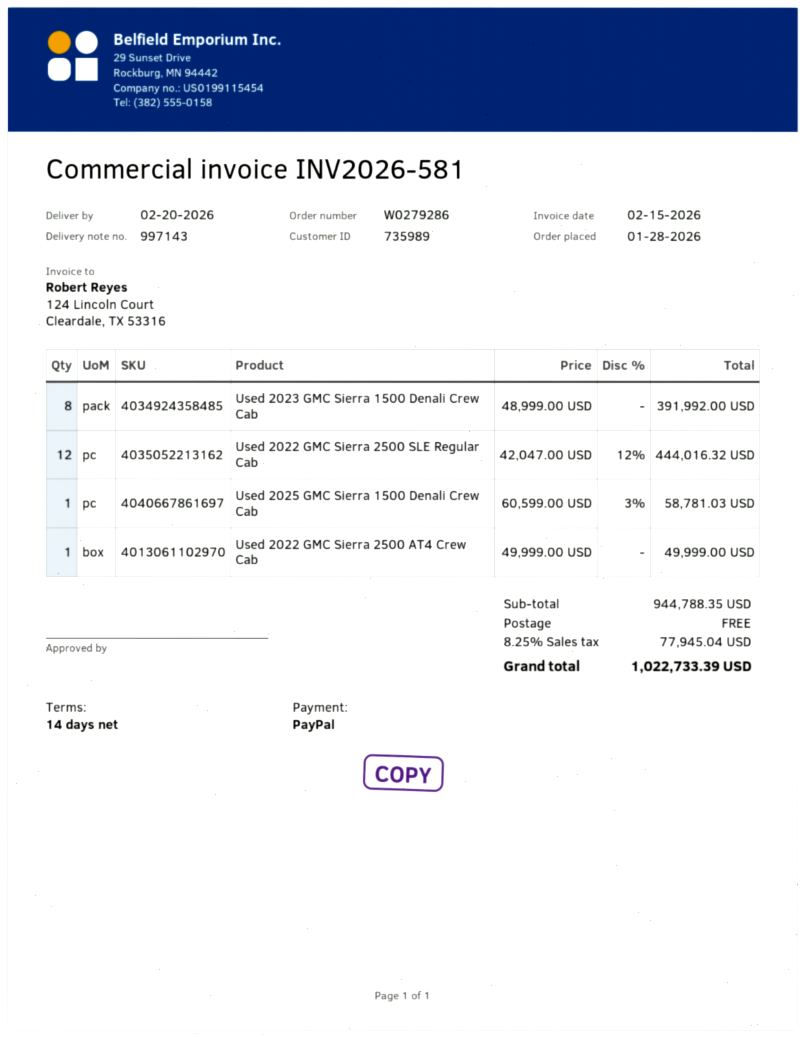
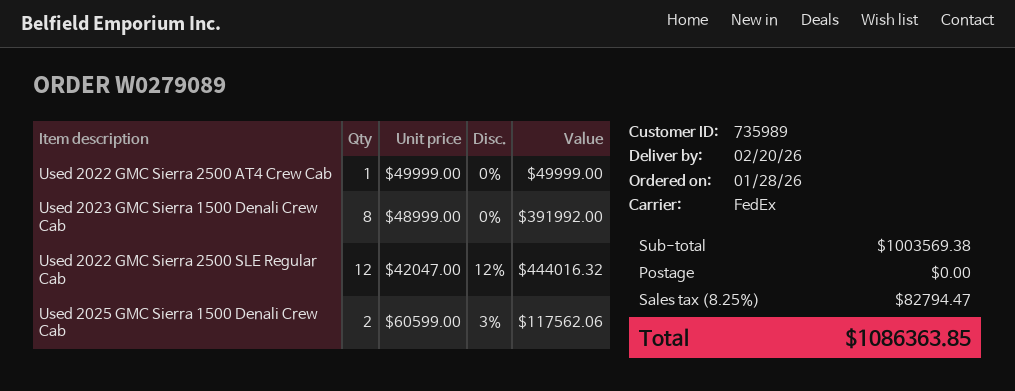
order number: W0279286 -> W0279089
Used 2025 GMC Sierra 1500 Denali Crew Cab: 1 x 60599.00 - 3% = 58781.03 -> 2 x 60599.00 - 3% = 117562.06
subtotal: 944788.35 -> 1003569.38
tax: 8.25% = 77945.04 -> 8.25% = 82794.47
total: 1022733.39 -> 1086363.85

